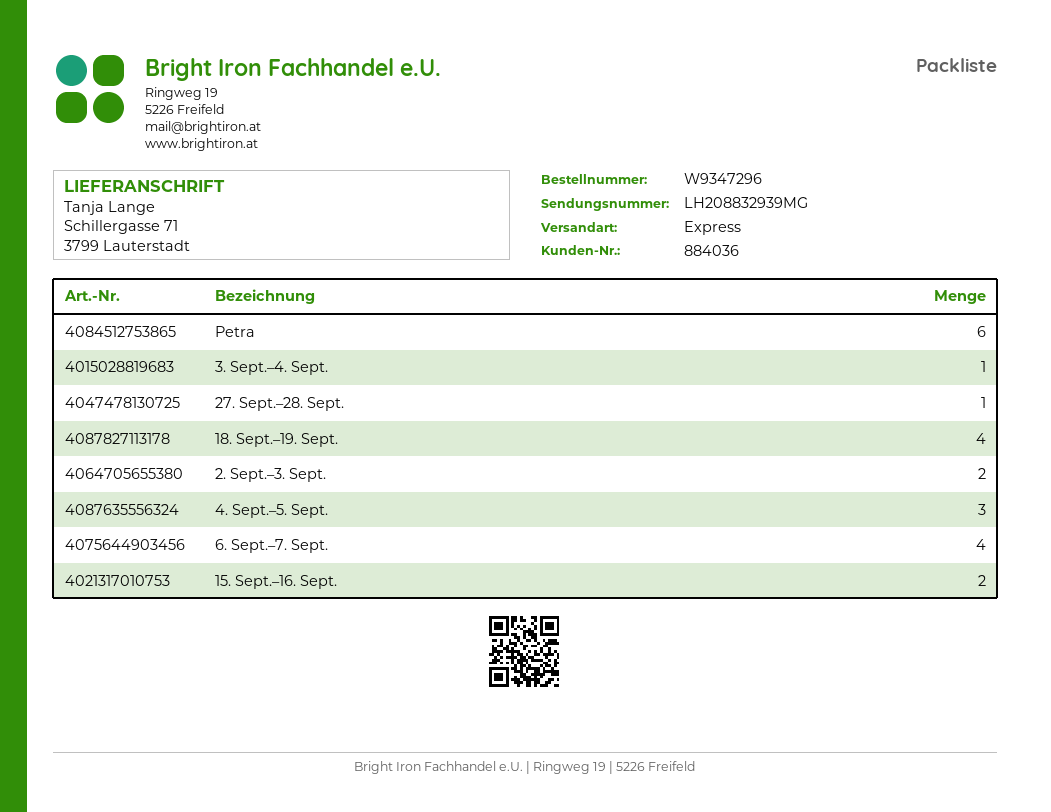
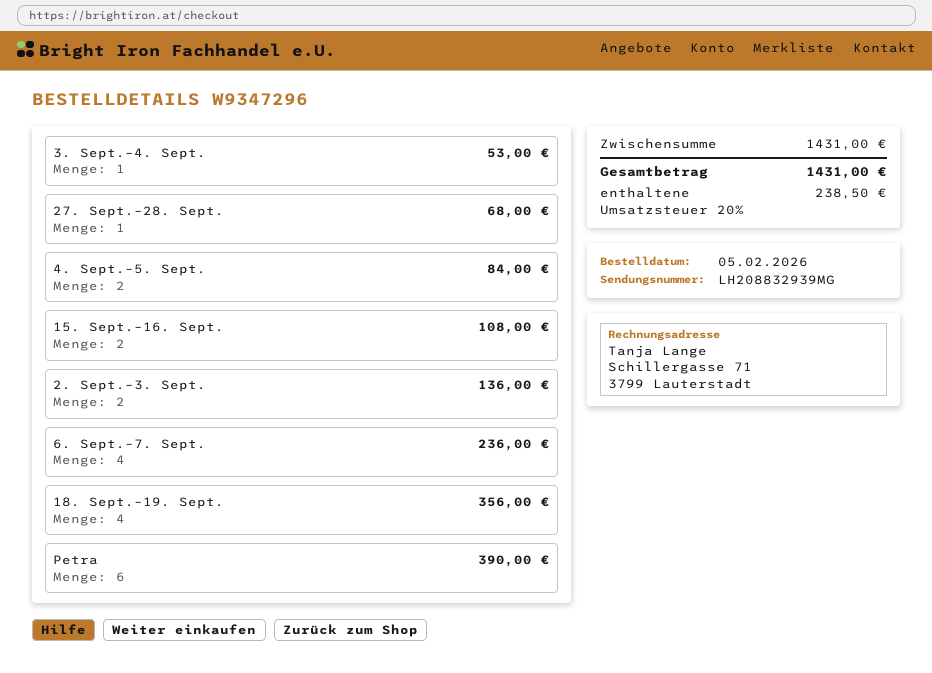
4. Sept.–5. Sept.: 3 -> 2

